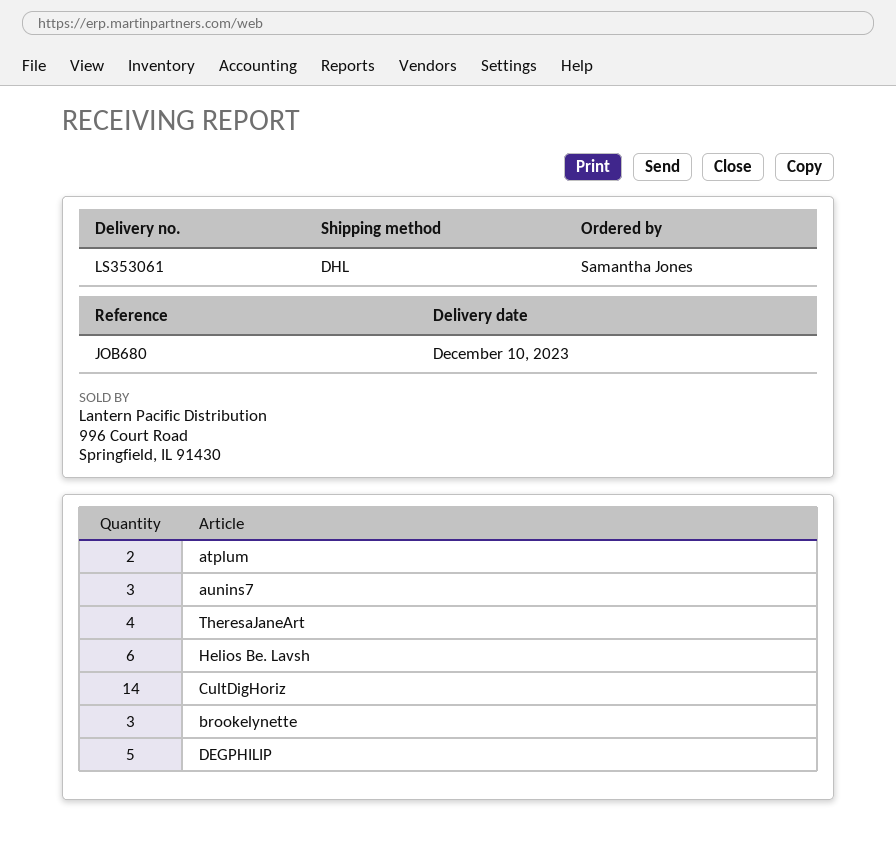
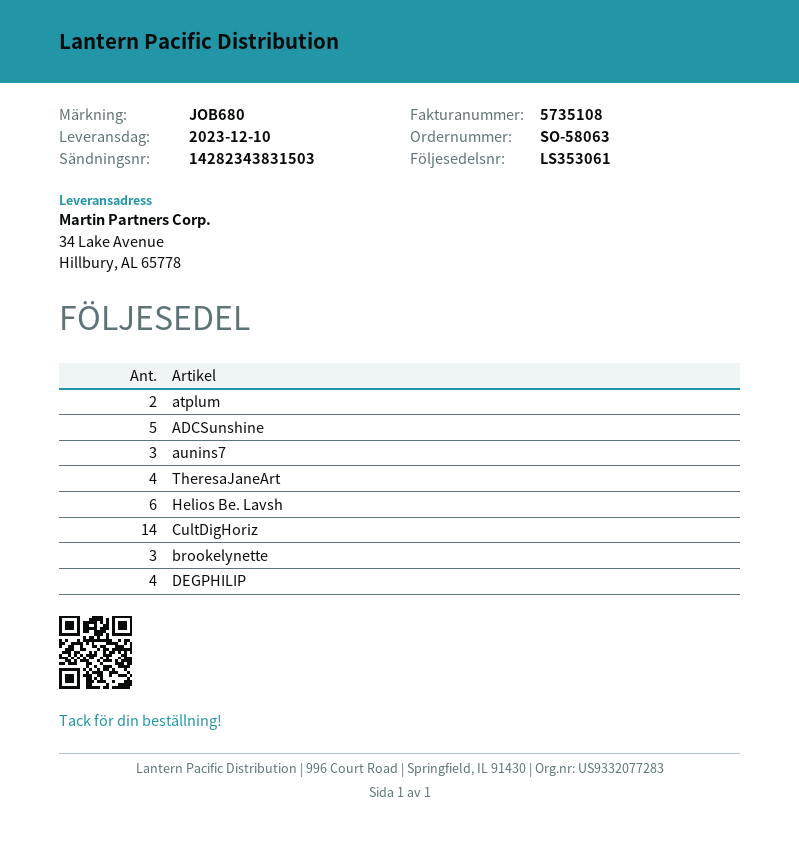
DEGPHILIP: 5 -> 4
ADCSunshine: none -> 5

